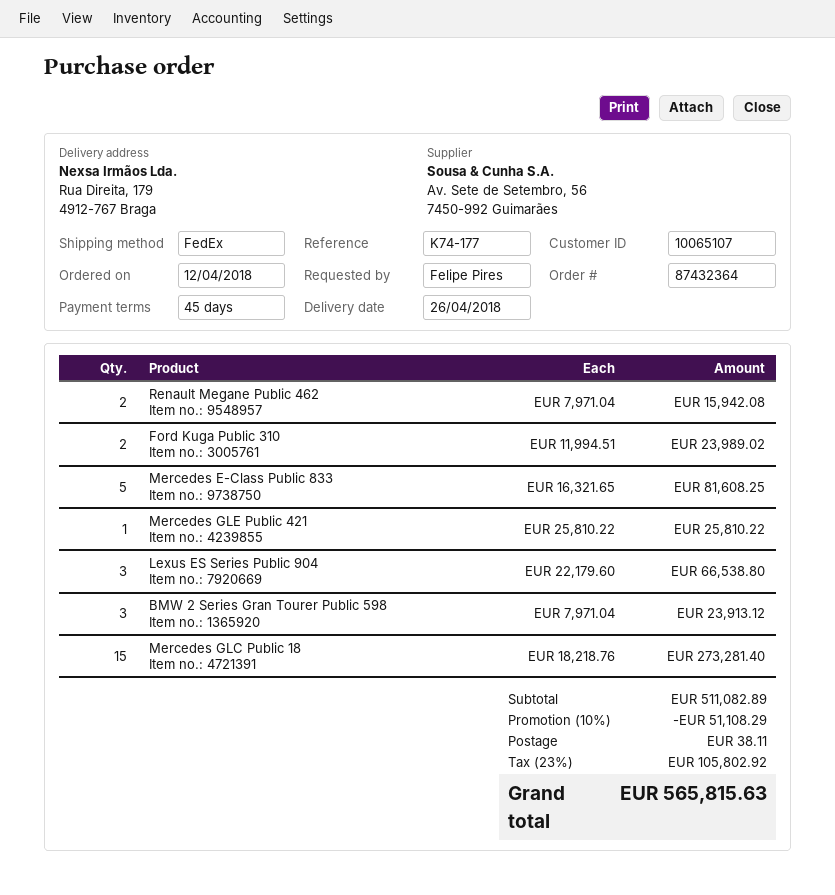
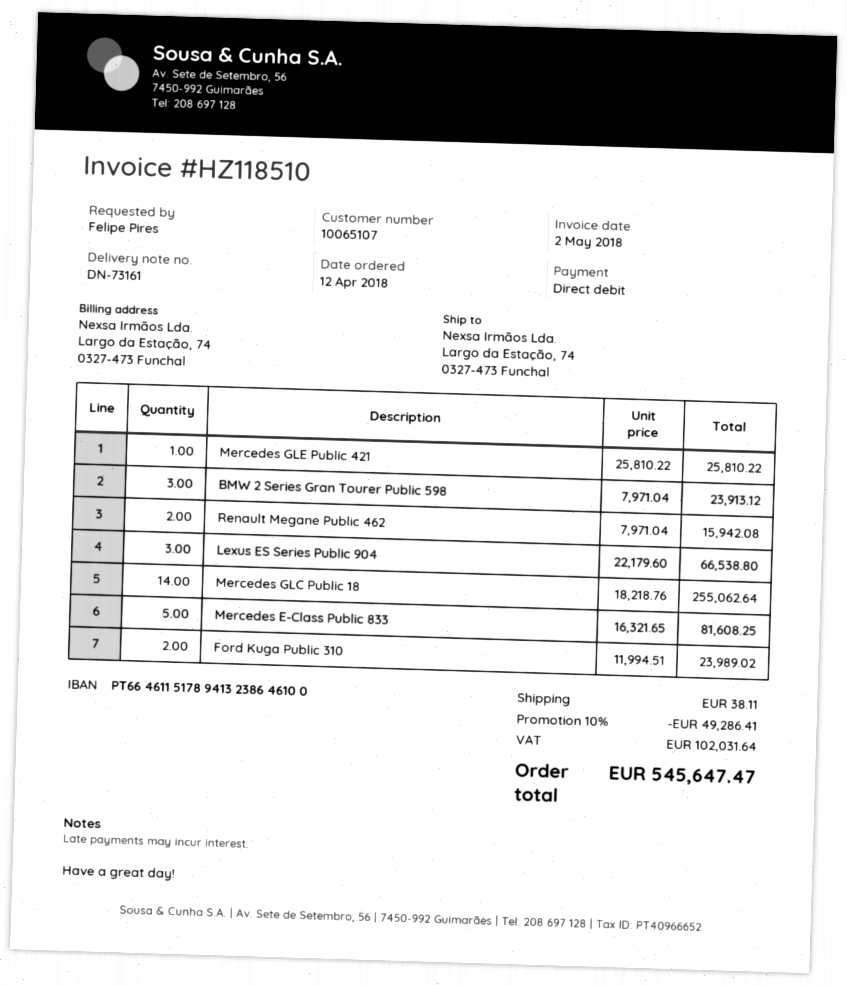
ship to: Rua Direita, 179, 4912-767 Braga -> Largo da Estação, 74, 0327-473 Funchal
Mercedes GLC Public 18: 15 x 18218.76 = 273281.40 -> 14 x 18218.76 = 255062.64
discount: 10% = 51108.29 -> 10% = 49286.41
tax: 105802.92 -> 102031.64
total: 565815.63 -> 545647.47

